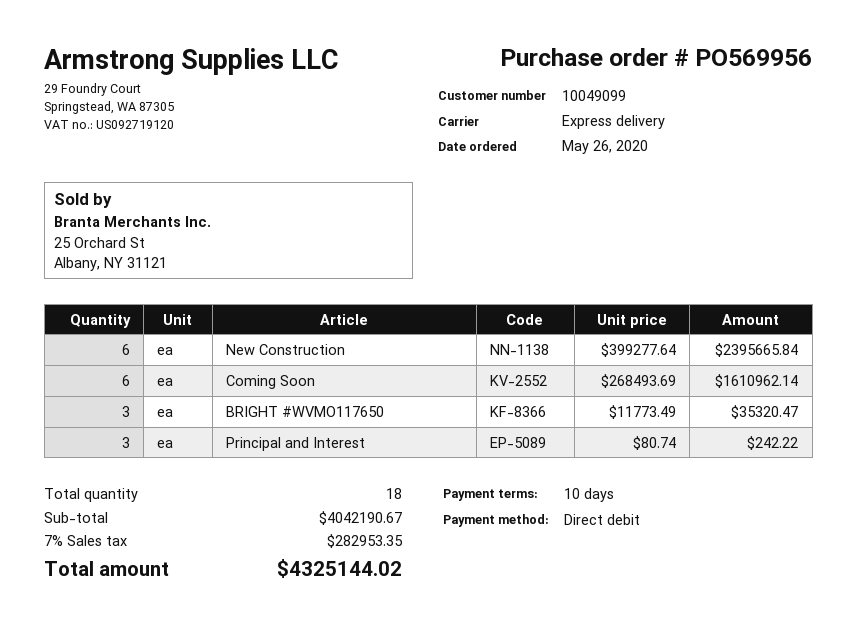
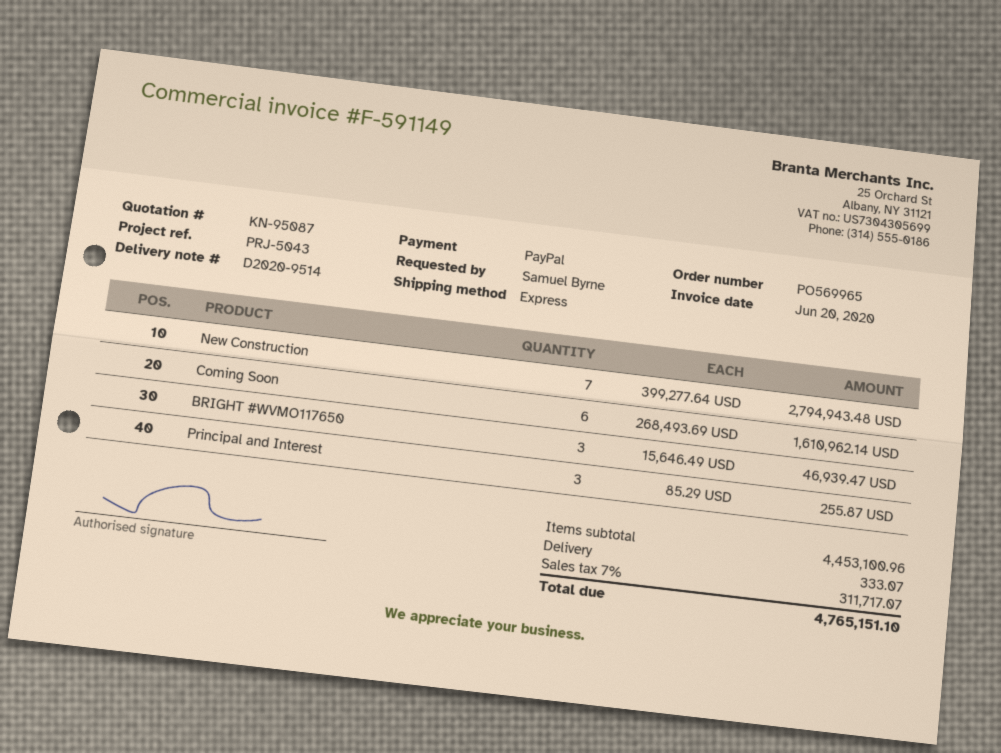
order number: PO569956 -> PO569965
payment method: direct debit -> PayPal
New Construction: 6 x 399277.64 = 2395665.84 -> 7 x 399277.64 = 2794943.48
BRIGHT #WVMO117650: 3 x 11773.49 = 35320.47 -> 3 x 15646.49 = 46939.47
Principal and Interest: 3 x 80.74 = 242.22 -> 3 x 85.29 = 255.87
subtotal: 4042190.67 -> 4453100.96
shipping: none -> 333.07
tax: 7% = 282953.35 -> 7% = 311717.07
total: 4325144.02 -> 4765151.10

